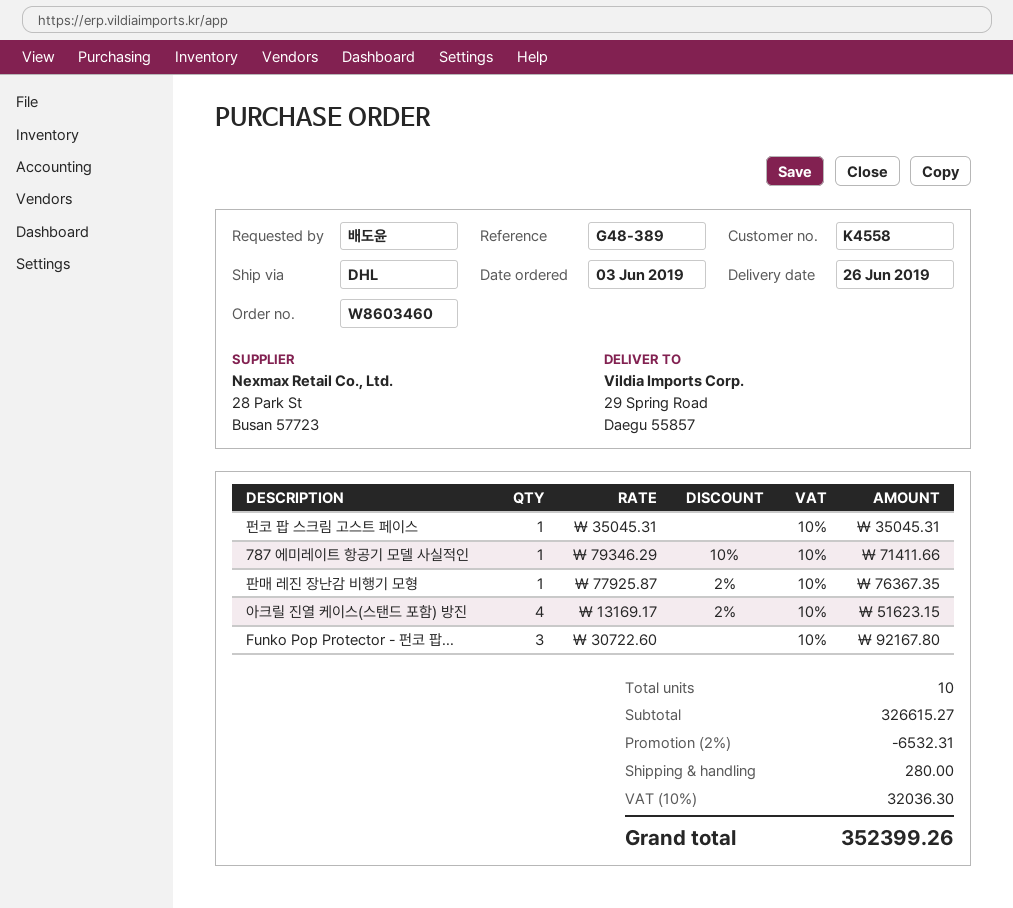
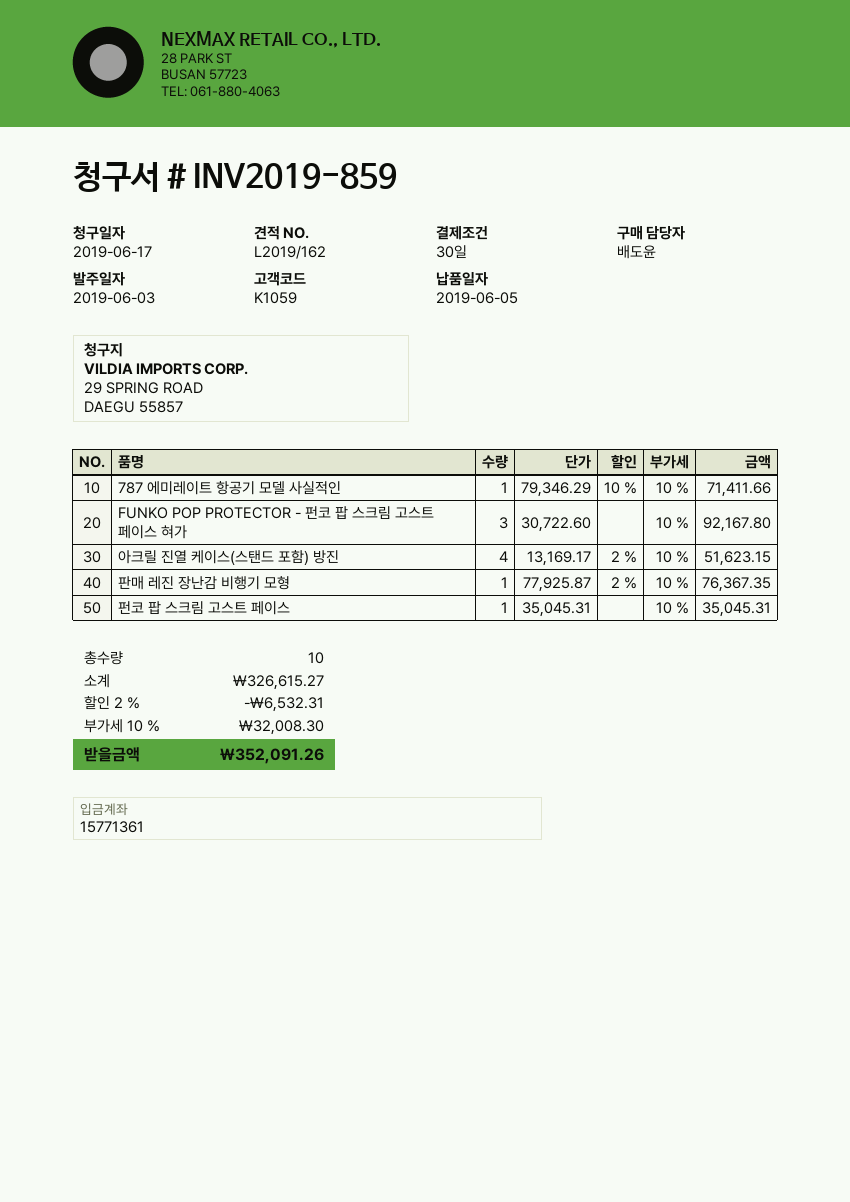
delivery date: 2019-06-26 -> 2019-06-05
customer number: K4558 -> K1059
shipping: 280.00 -> none
tax: 10% = 32036.30 -> 10% = 32008.30
total: 352399.26 -> 352091.26

